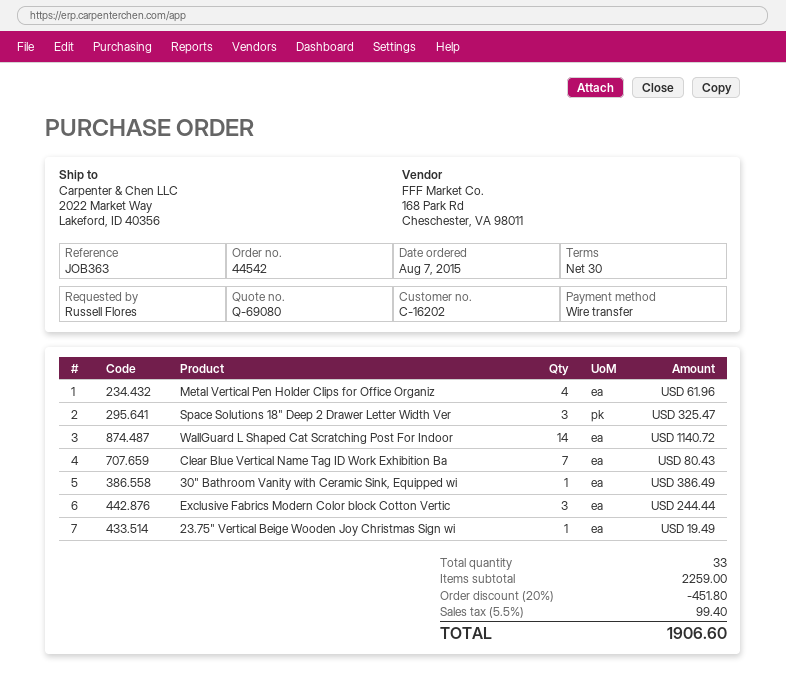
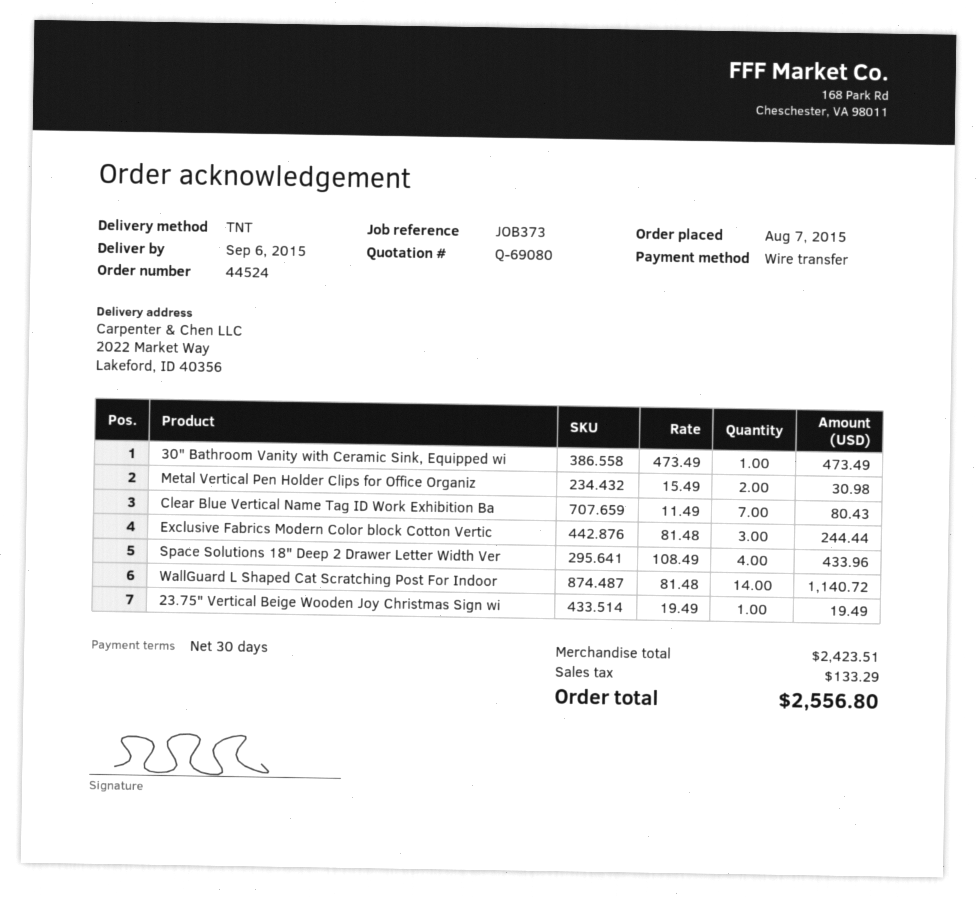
order number: 44542 -> 44524
reference: JOB363 -> JOB373
Metal Vertical Pen Holder Clips for Office Organiz: 4 for 61.96 -> 2 for 30.98
Space Solutions 18" Deep 2 Drawer Letter Width Ver: 3 for 325.47 -> 4 for 433.96
30" Bathroom Vanity with Ceramic Sink, Equipped wi: 1 for 386.49 -> 1 for 473.49
subtotal: 2259.00 -> 2423.51
discount: 20% = 451.80 -> none
tax: 99.40 -> 133.29
total: 1906.60 -> 2556.80

